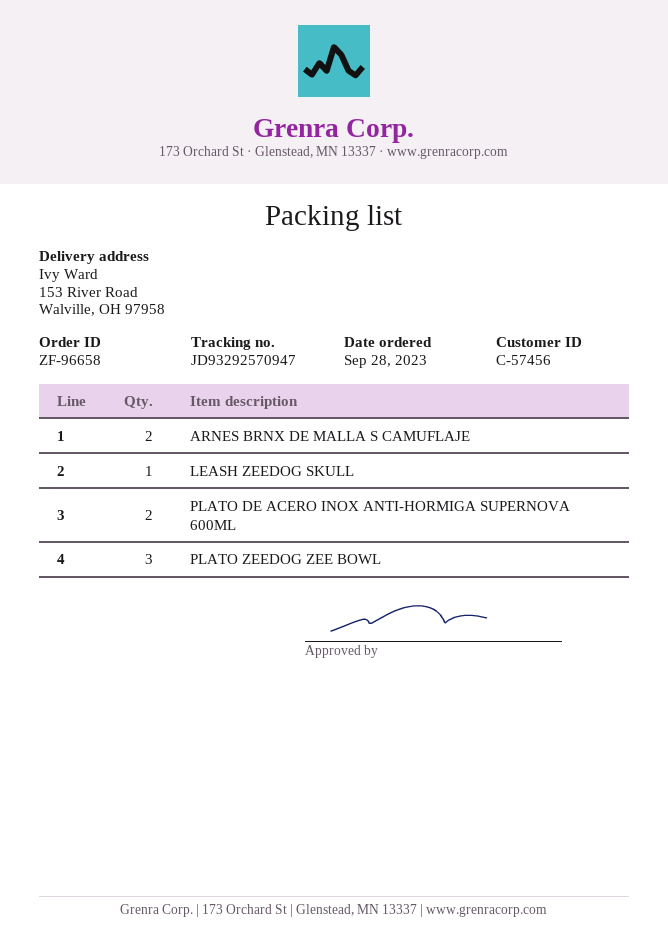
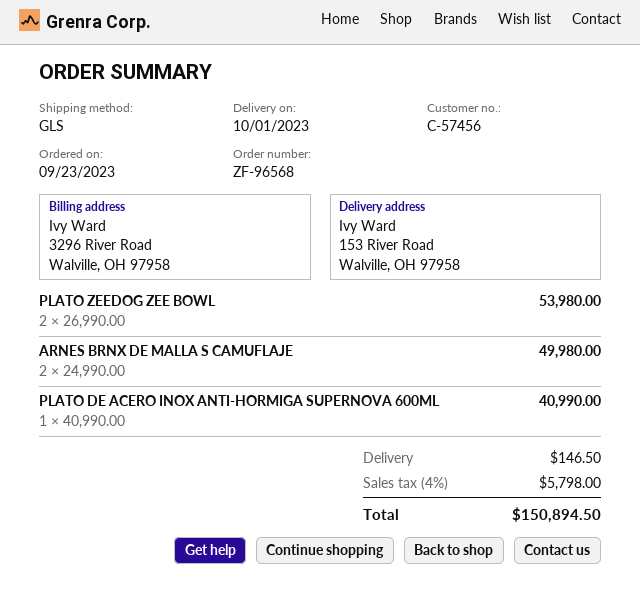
order number: ZF-96658 -> ZF-96568
order date: 2023-09-28 -> 2023-09-23
LEASH ZEEDOG SKULL: 1 -> none
PLATO DE ACERO INOX ANTI-HORMIGA SUPERNOVA 600ML: 2 -> 1
PLATO ZEEDOG ZEE BOWL: 3 -> 2

